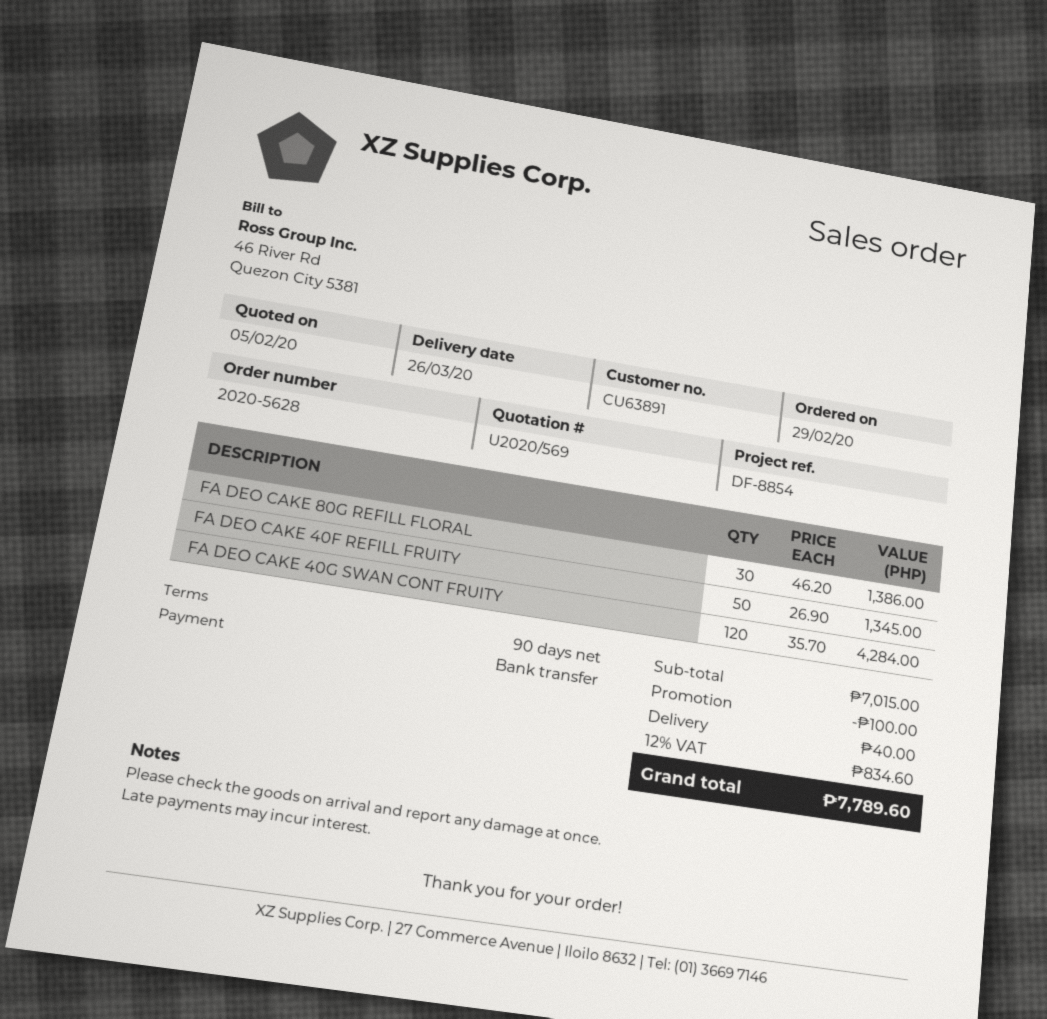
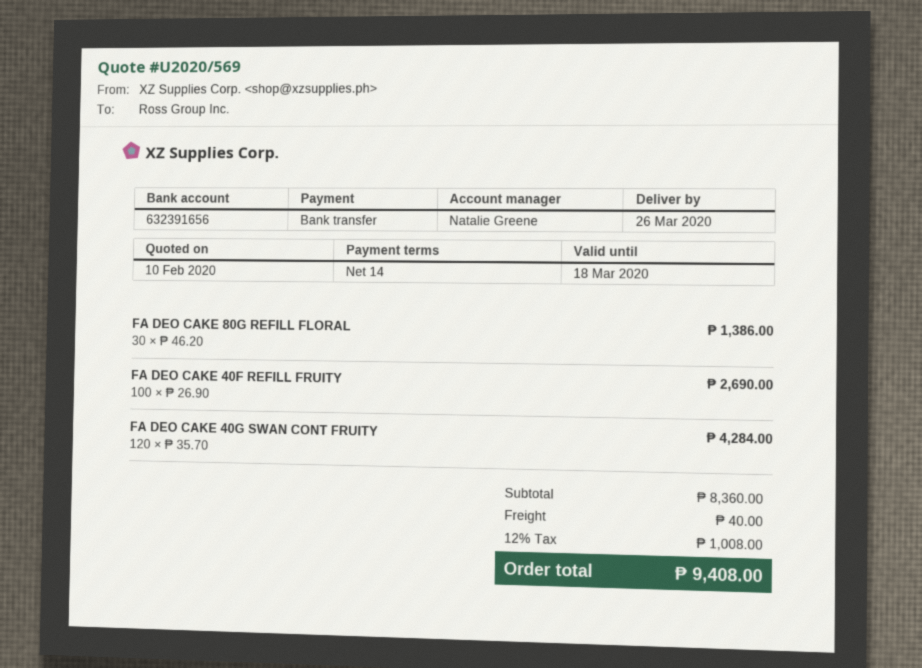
quote date: 2020-02-05 -> 2020-02-10
payment terms: 90 days -> 14 days
FA DEO CAKE 40F REFILL FRUITY: 50 x 26.90 = 1345.00 -> 100 x 26.90 = 2690.00
subtotal: 7015.00 -> 8360.00
discount: 100.00 -> none
tax: 12% = 834.60 -> 12% = 1008.00
total: 7789.60 -> 9408.00

